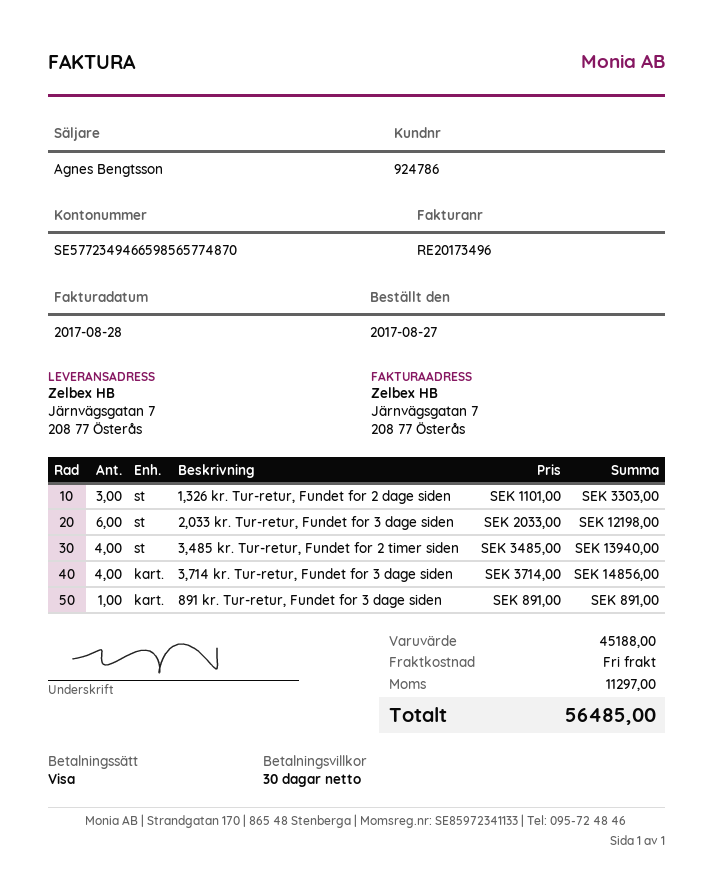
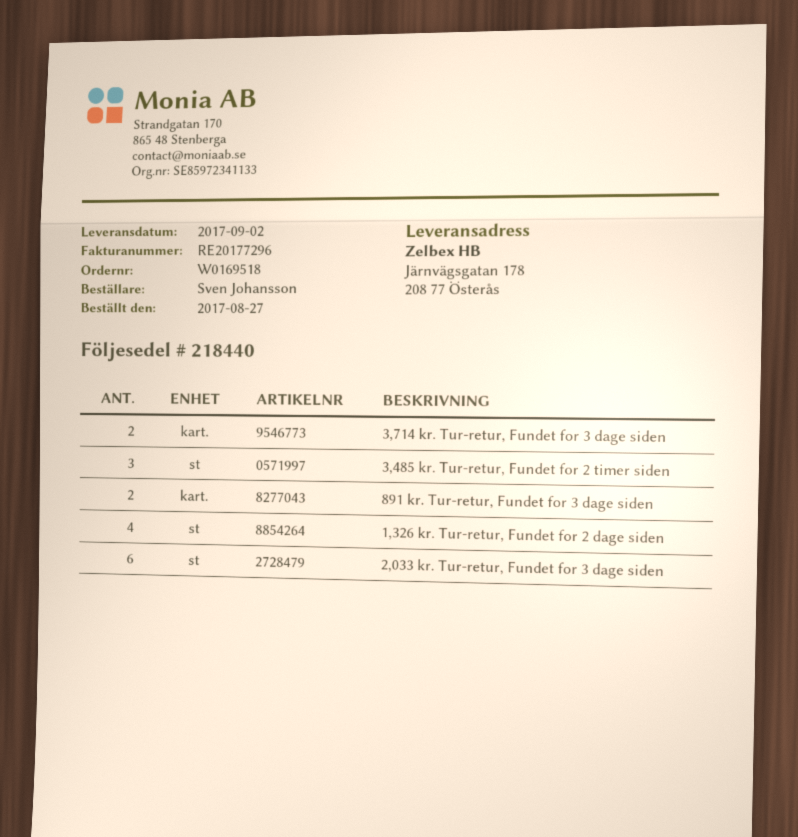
invoice number: RE20173496 -> RE20177296
ship to: Järnvägsgatan 7, 208 77 Österås -> Järnvägsgatan 178, 208 77 Österås
1,326 kr. Tur-retur, Fundet for 2 dage siden: 3 -> 4
3,485 kr. Tur-retur, Fundet for 2 timer siden: 4 -> 3
3,714 kr. Tur-retur, Fundet for 3 dage siden: 4 -> 2
891 kr. Tur-retur, Fundet for 3 dage siden: 1 -> 2

